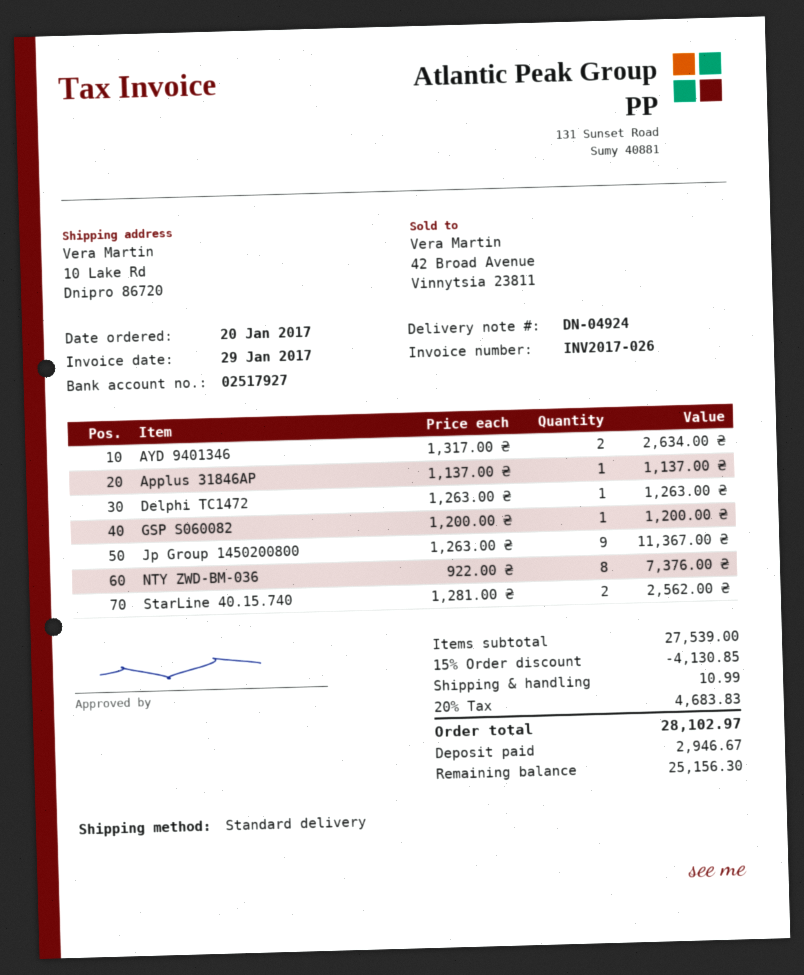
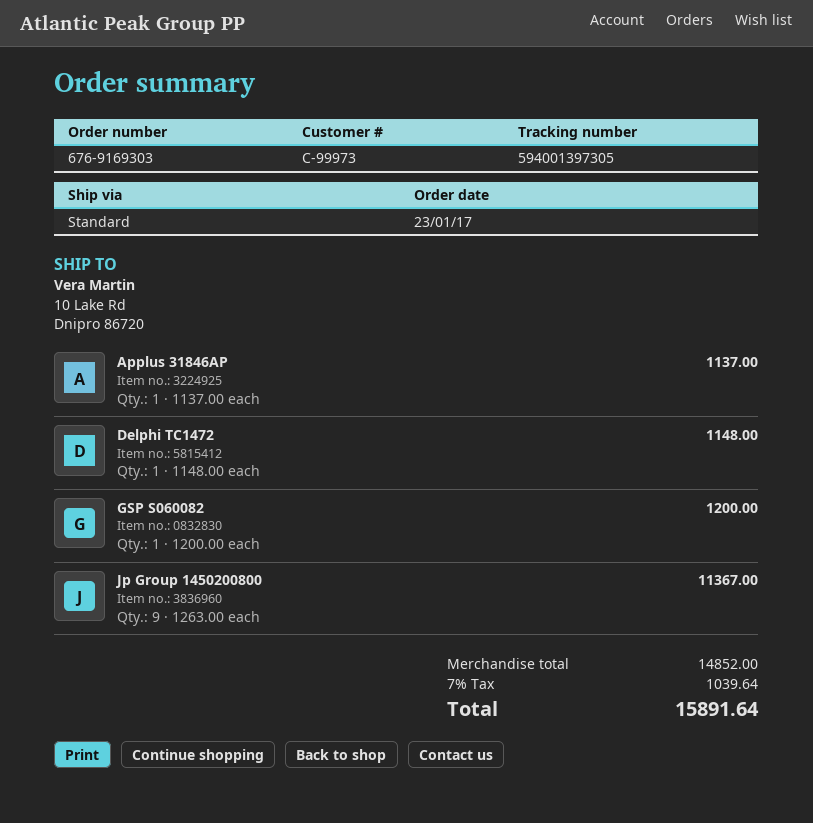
order date: 2017-01-20 -> 2017-01-23
AYD 9401346: 2 x 1317.00 = 2634.00 -> none
Delphi TC1472: 1 x 1263.00 = 1263.00 -> 1 x 1148.00 = 1148.00
NTY ZWD-BM-036: 8 x 922.00 = 7376.00 -> none
StarLine 40.15.740: 2 x 1281.00 = 2562.00 -> none
subtotal: 27539.00 -> 14852.00
discount: 15% = 4130.85 -> none
shipping: 10.99 -> none
tax: 20% = 4683.83 -> 7% = 1039.64
total: 28102.97 -> 15891.64

